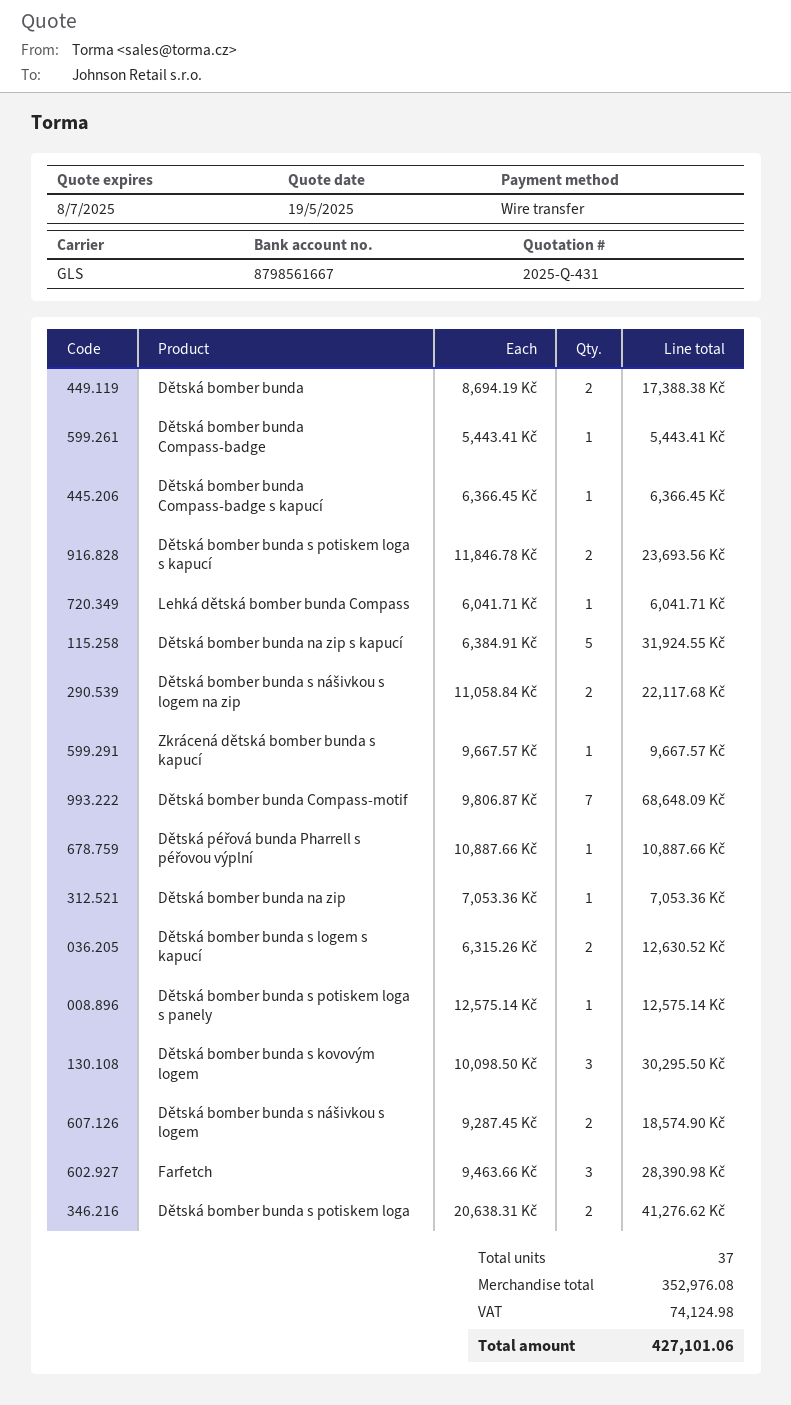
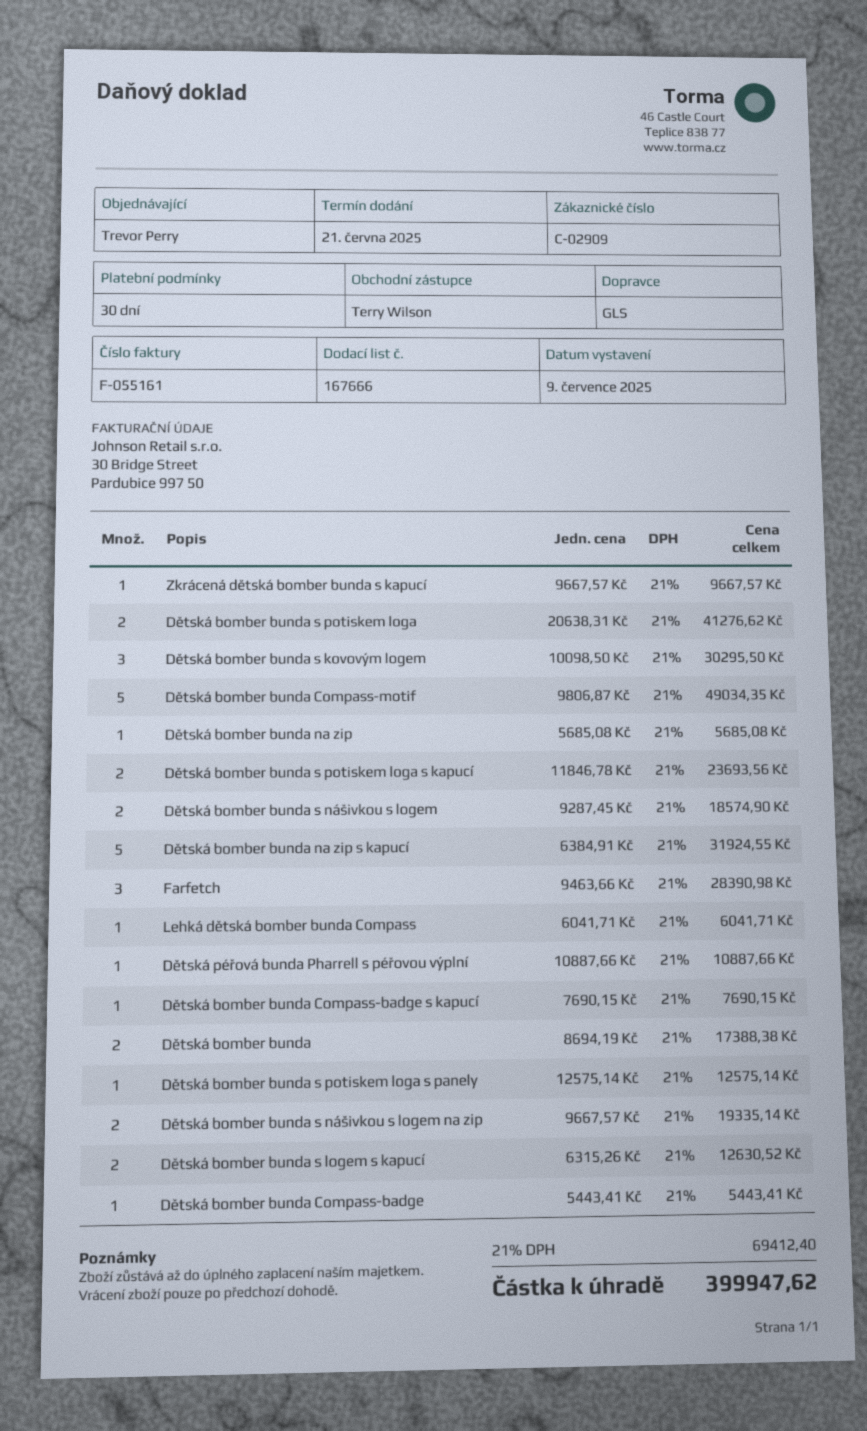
Dětská bomber bunda Compass-badge s kapucí: 1 x 6366.45 = 6366.45 -> 1 x 7690.15 = 7690.15
Dětská bomber bunda s nášivkou s logem na zip: 2 x 11058.84 = 22117.68 -> 2 x 9667.57 = 19335.14
Dětská bomber bunda Compass-motif: 7 x 9806.87 = 68648.09 -> 5 x 9806.87 = 49034.35
Dětská bomber bunda na zip: 1 x 7053.36 = 7053.36 -> 1 x 5685.08 = 5685.08
tax: 74124.98 -> 69412.40
total: 427101.06 -> 399947.62

